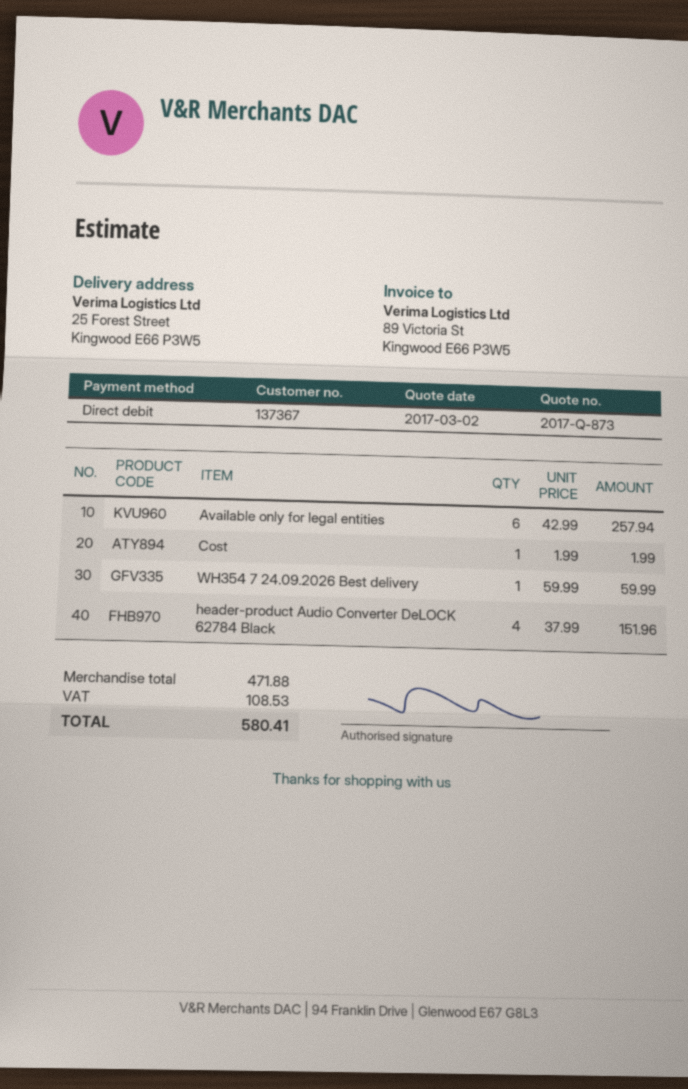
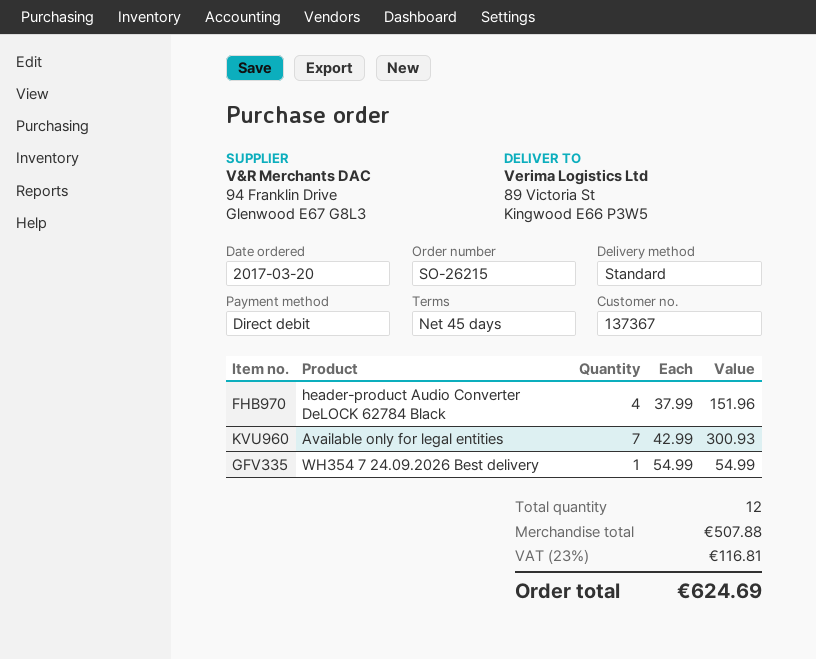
ship to: 25 Forest Street, Kingwood E66 P3W5 -> 89 Victoria St, Kingwood E66 P3W5
Available only for legal entities: 6 x 42.99 = 257.94 -> 7 x 42.99 = 300.93
Cost: 1 x 1.99 = 1.99 -> none
WH354 7 24.09.2026 Best delivery: 1 x 59.99 = 59.99 -> 1 x 54.99 = 54.99
subtotal: 471.88 -> 507.88
tax: 108.53 -> 116.81
total: 580.41 -> 624.69

